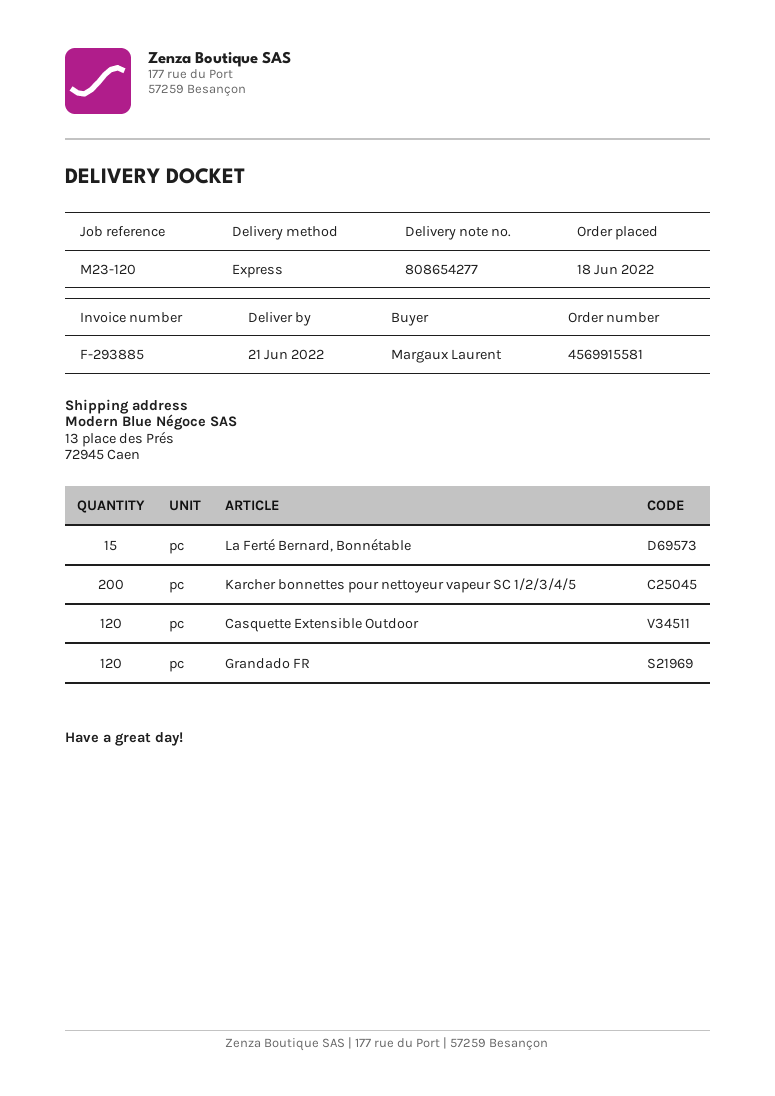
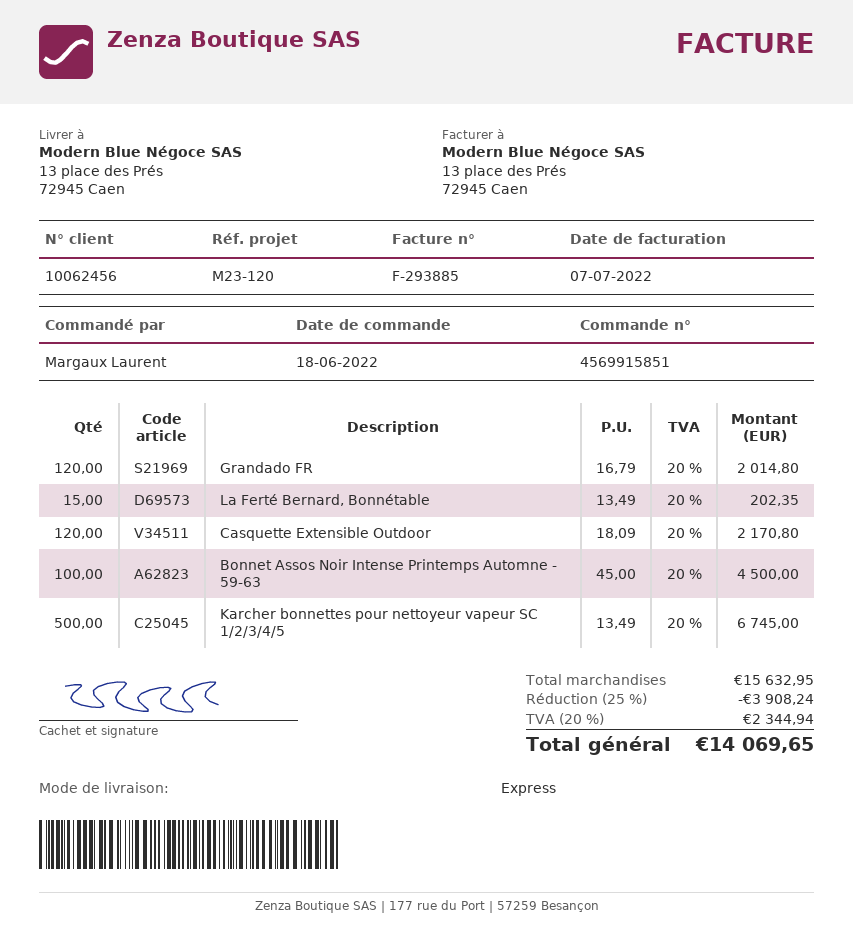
order number: 4569915581 -> 4569915851
Karcher bonnettes pour nettoyeur vapeur SC 1/2/3/4/5: 200 -> 500
Bonnet Assos Noir Intense Printemps Automne - 59-63: none -> 100

